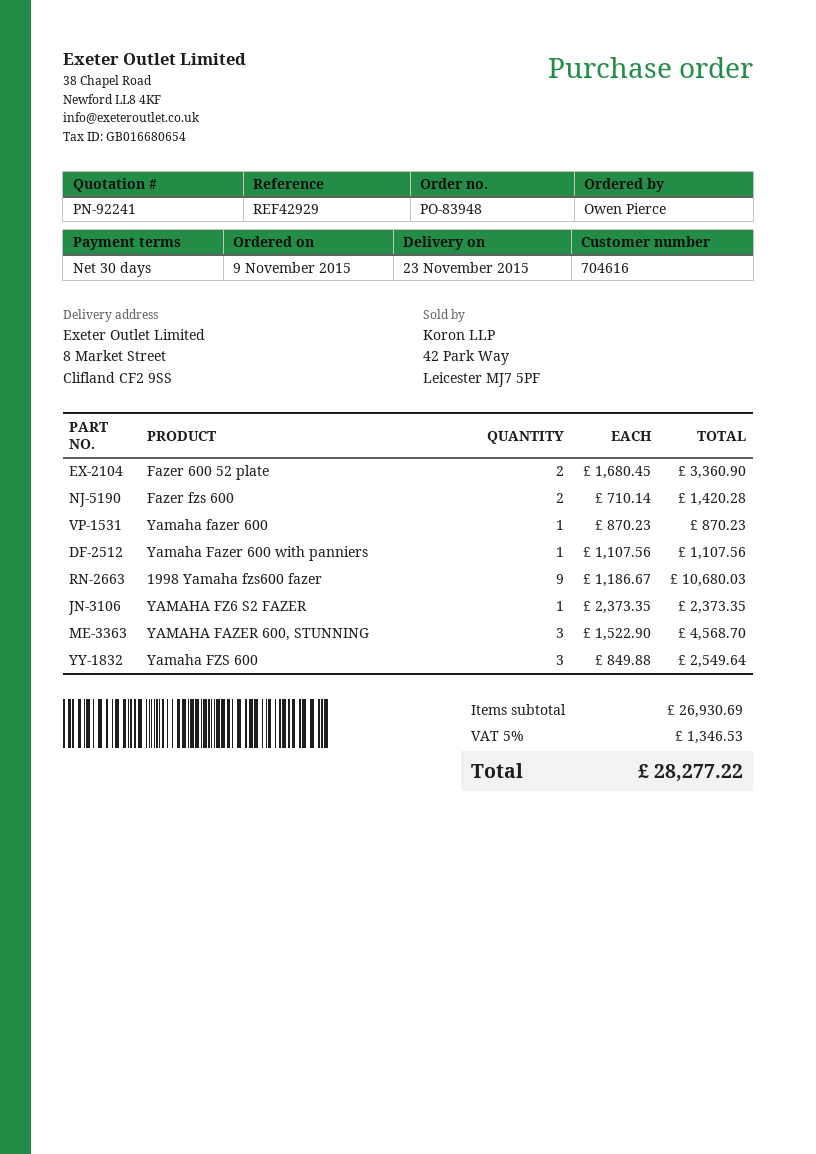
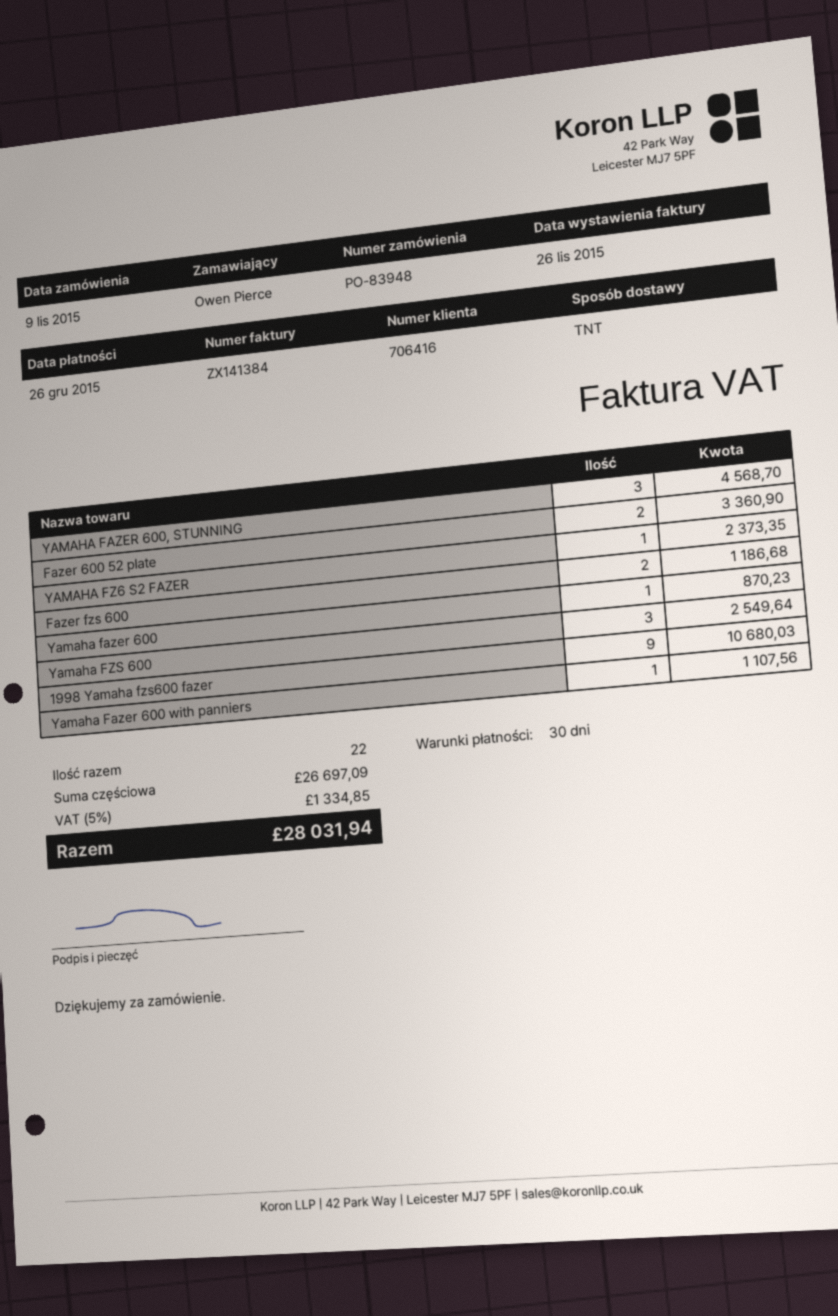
customer number: 704616 -> 706416
Fazer fzs 600: 2 for 1420.28 -> 2 for 1186.68
subtotal: 26930.69 -> 26697.09
tax: 5% = 1346.53 -> 5% = 1334.85
total: 28277.22 -> 28031.94

